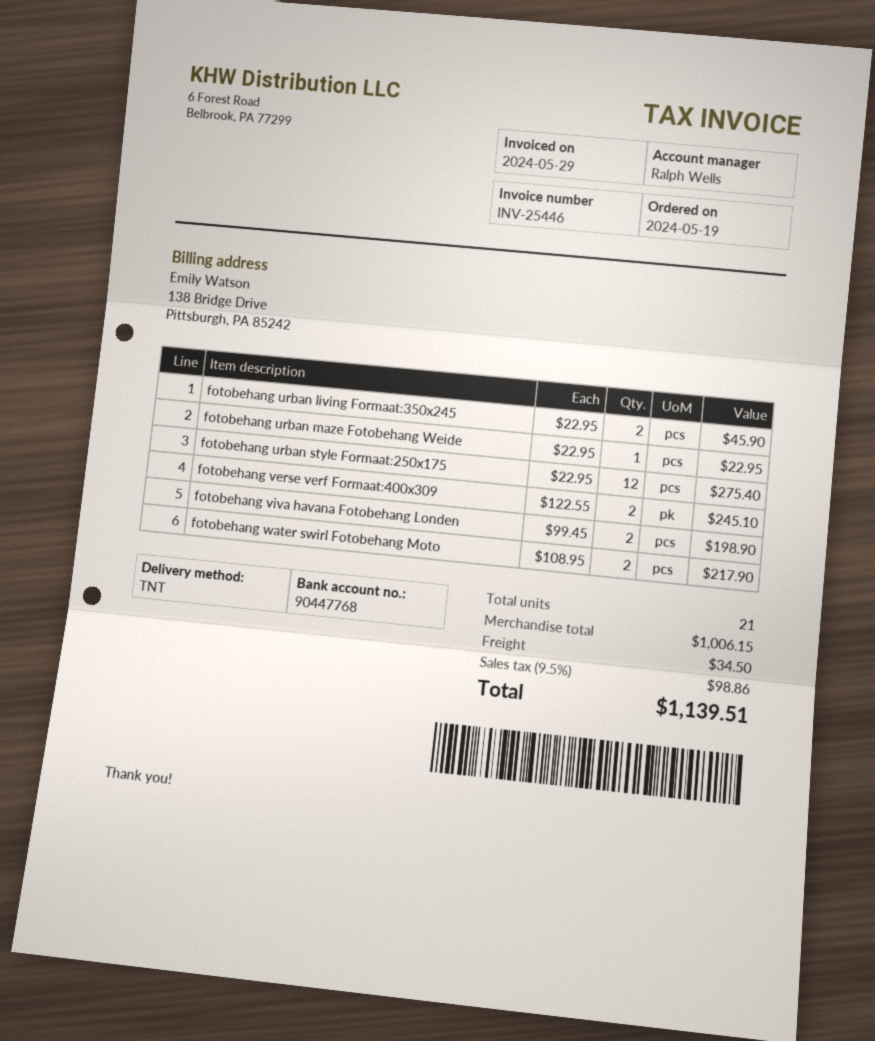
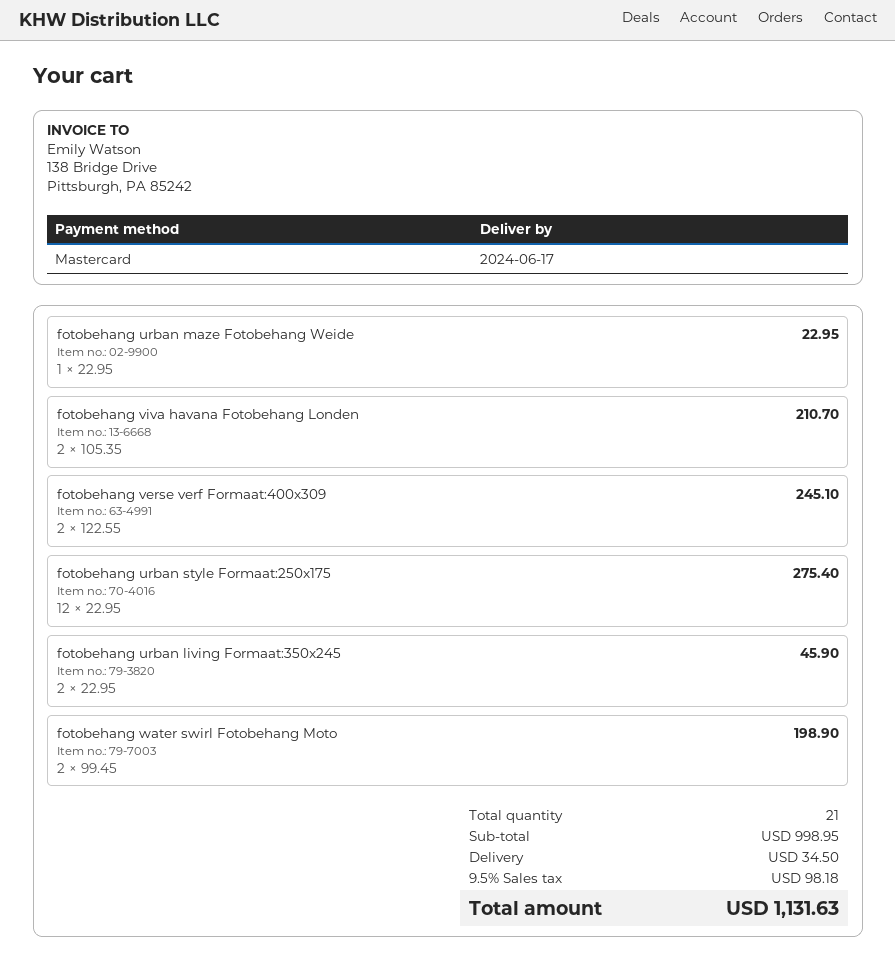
fotobehang viva havana Fotobehang Londen: 2 x 99.45 = 198.90 -> 2 x 105.35 = 210.70
fotobehang water swirl Fotobehang Moto: 2 x 108.95 = 217.90 -> 2 x 99.45 = 198.90
subtotal: 1006.15 -> 998.95
tax: 9.5% = 98.86 -> 9.5% = 98.18
total: 1139.51 -> 1131.63

